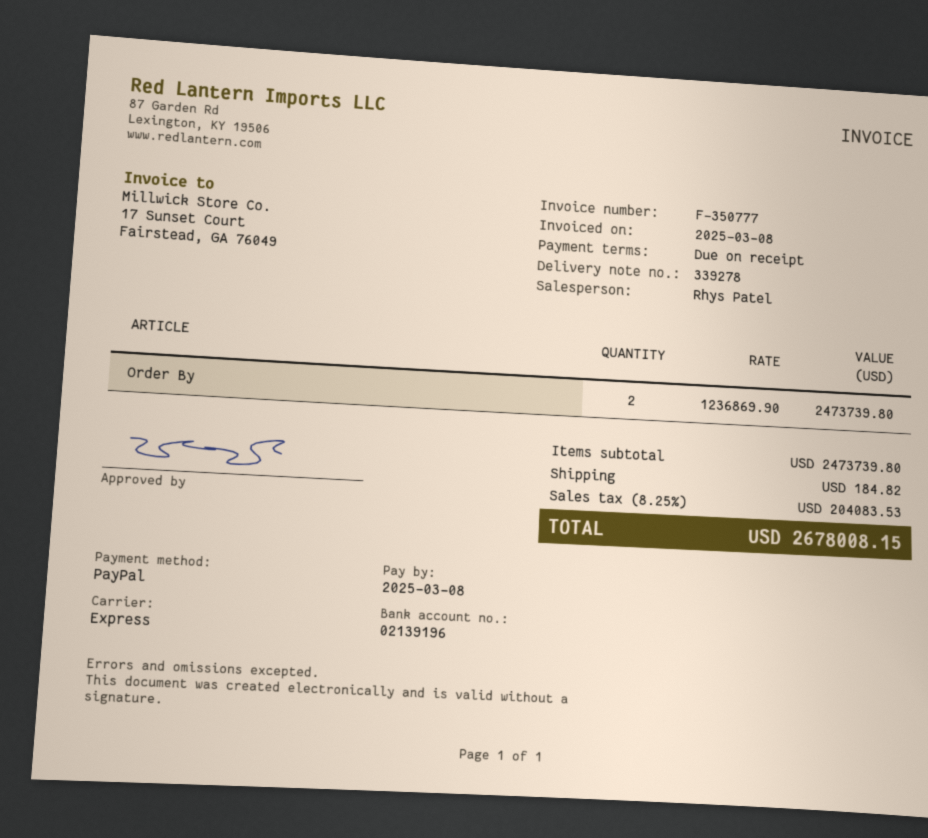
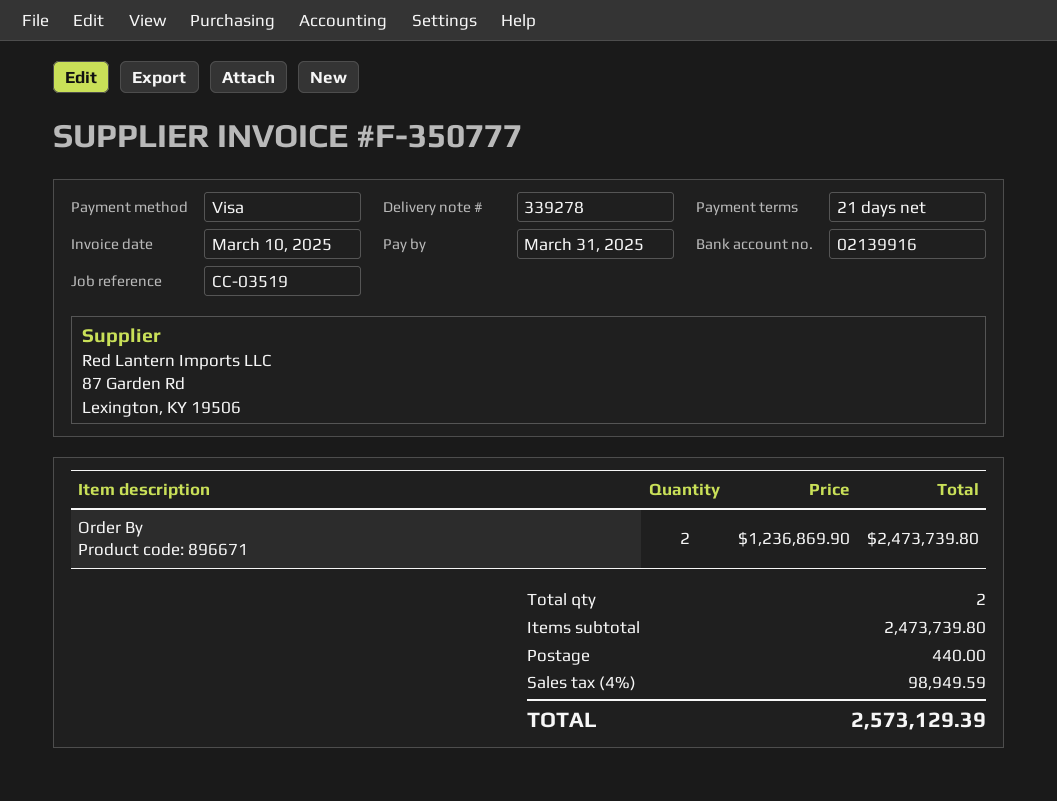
invoice date: 2025-03-08 -> 2025-03-10
payment terms: on receipt -> 21 days
due date: 2025-03-08 -> 2025-03-31
payment method: PayPal -> Visa
bank account: 02139196 -> 02139916
shipping: 184.82 -> 440.00
tax: 8.25% = 204083.53 -> 4% = 98949.59
total: 2678008.15 -> 2573129.39

